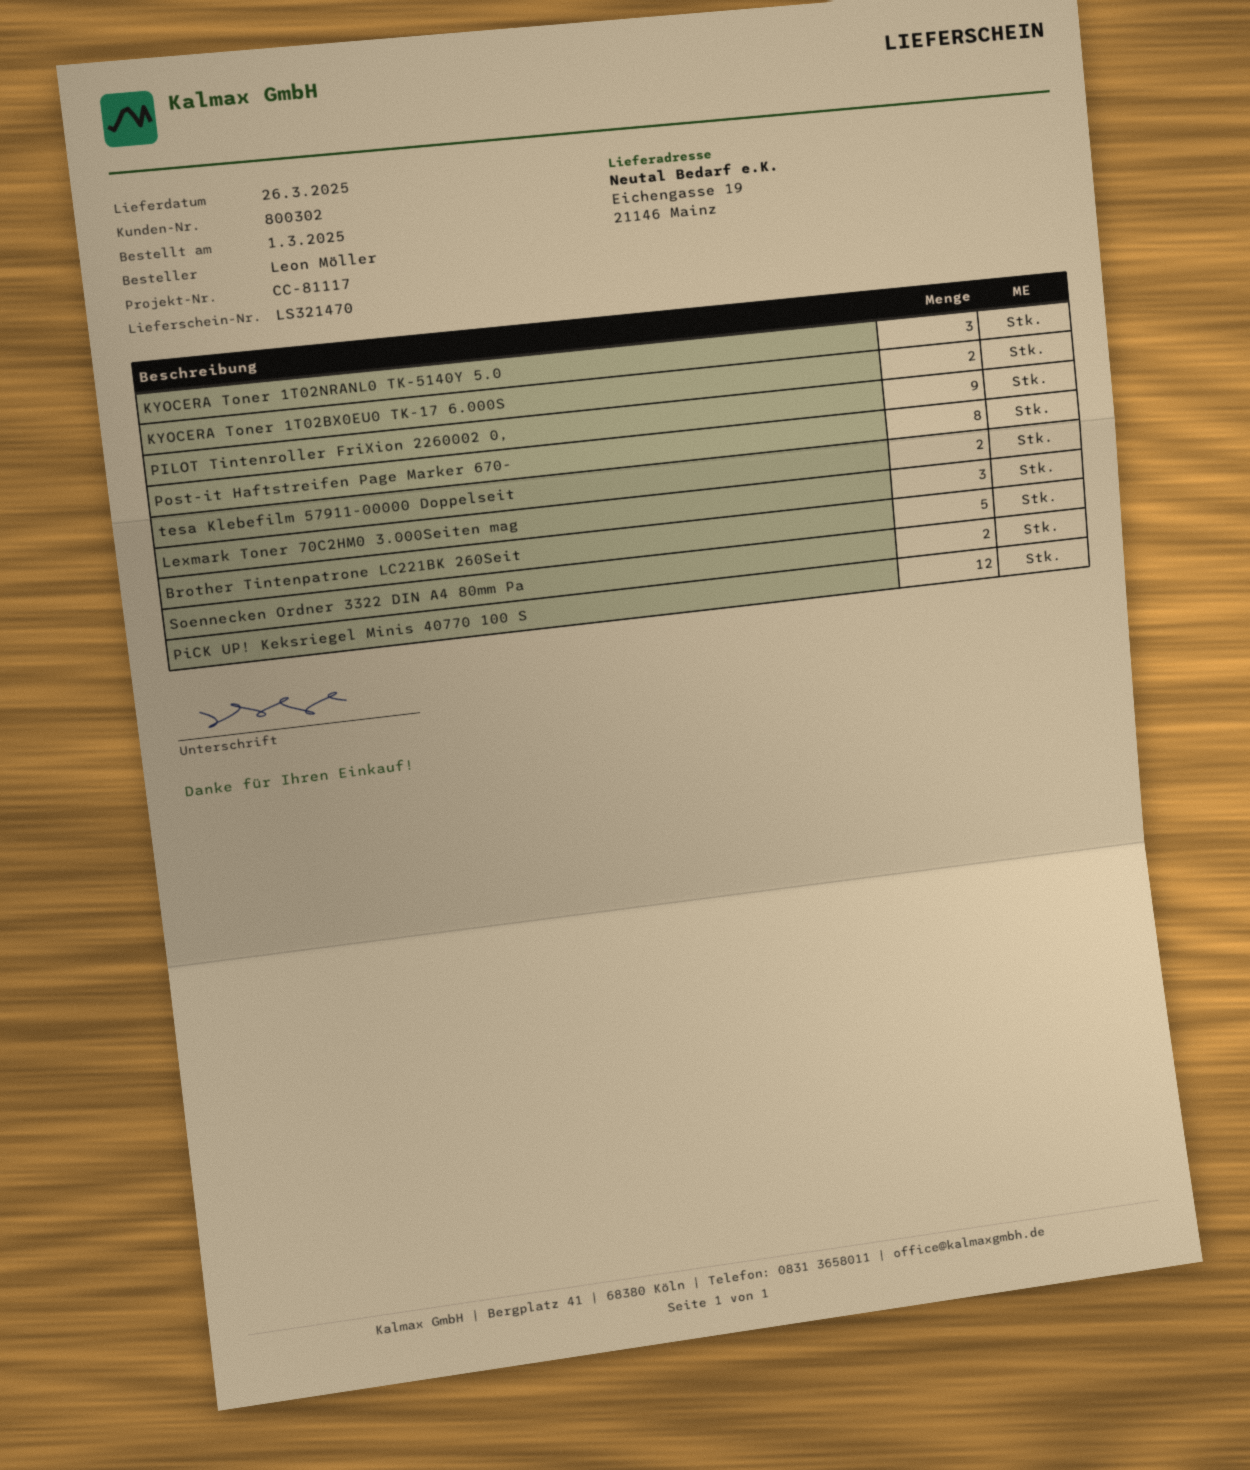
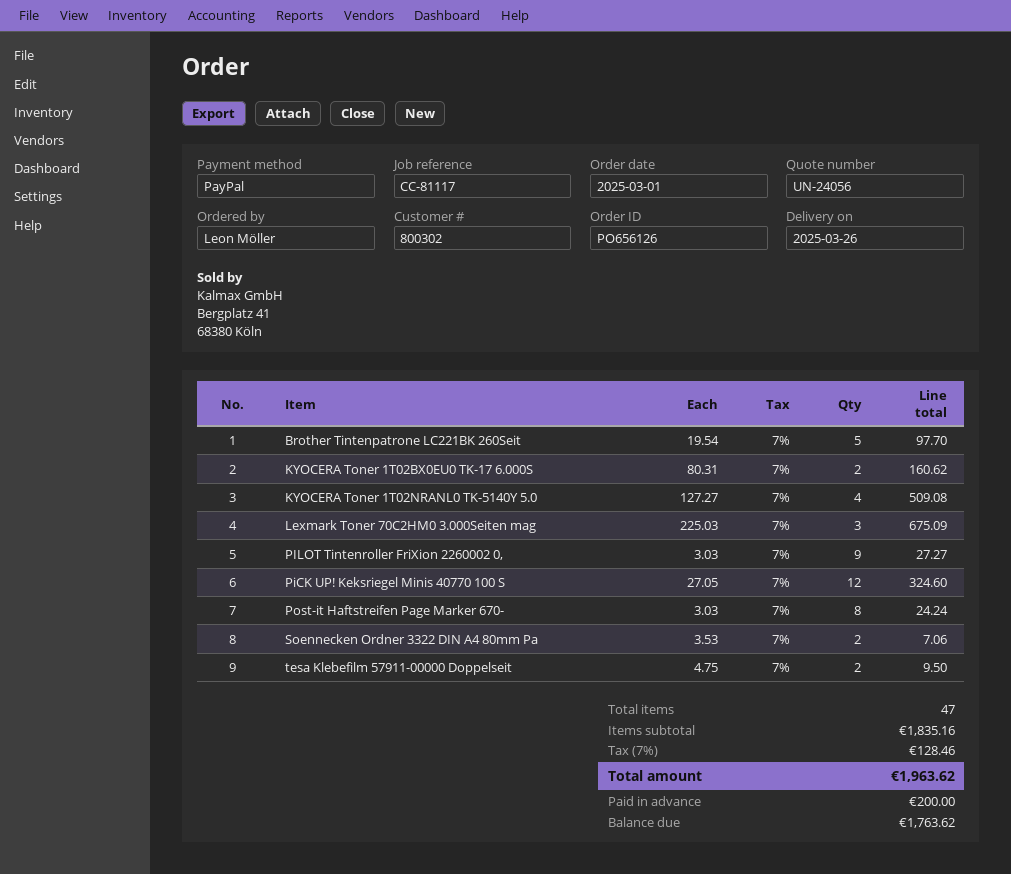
KYOCERA Toner 1T02NRANL0 TK-5140Y 5.0: 3 -> 4

